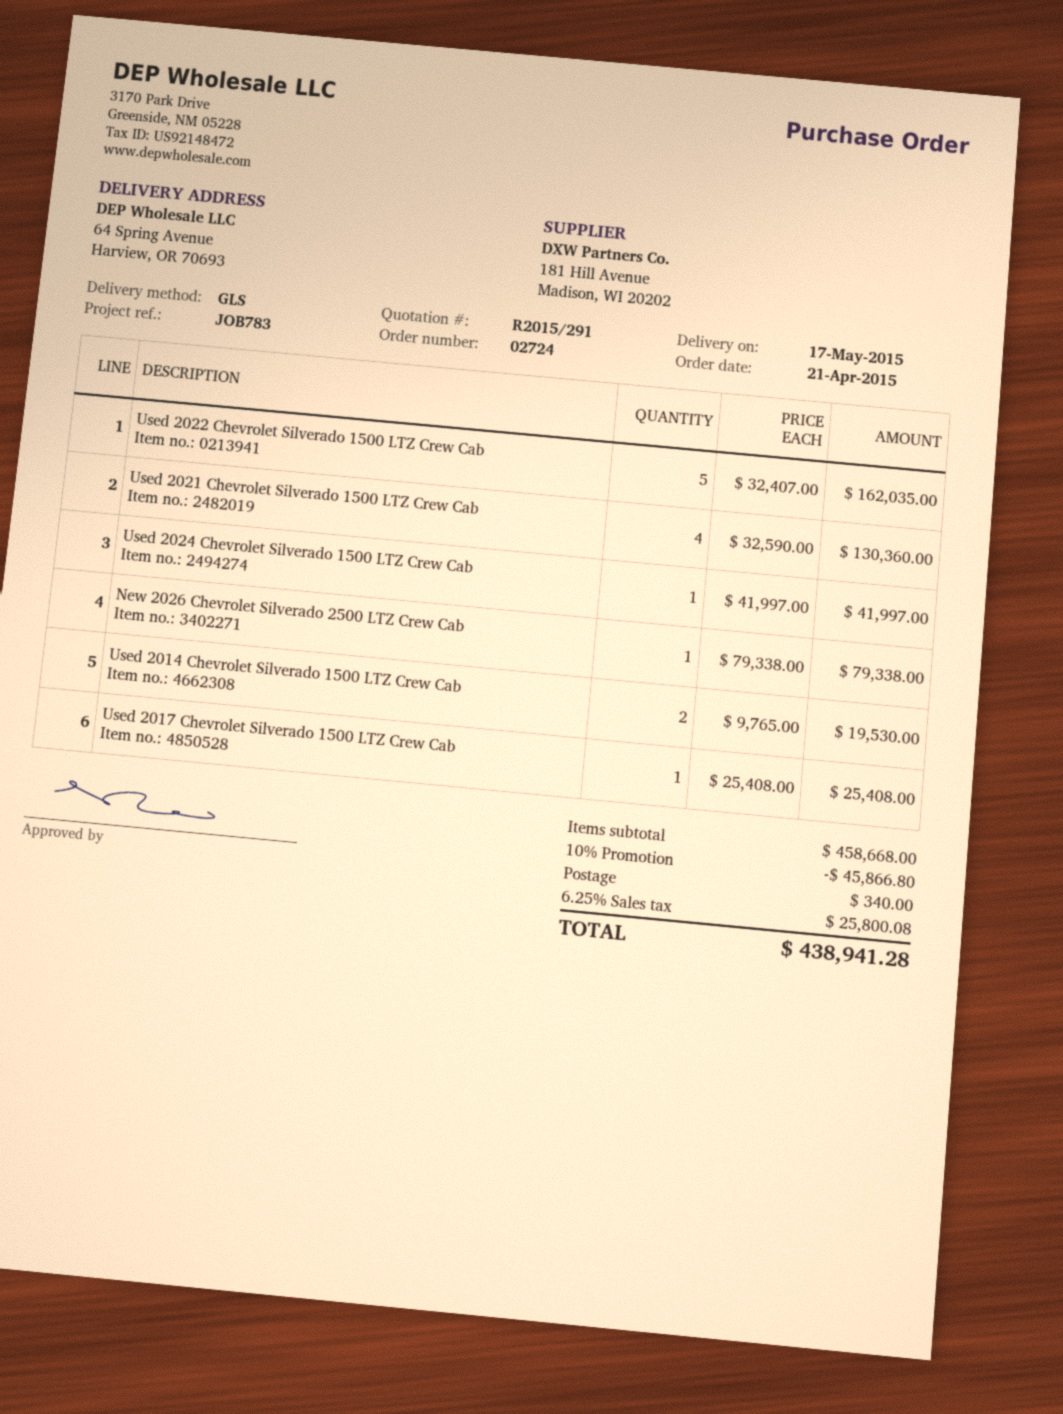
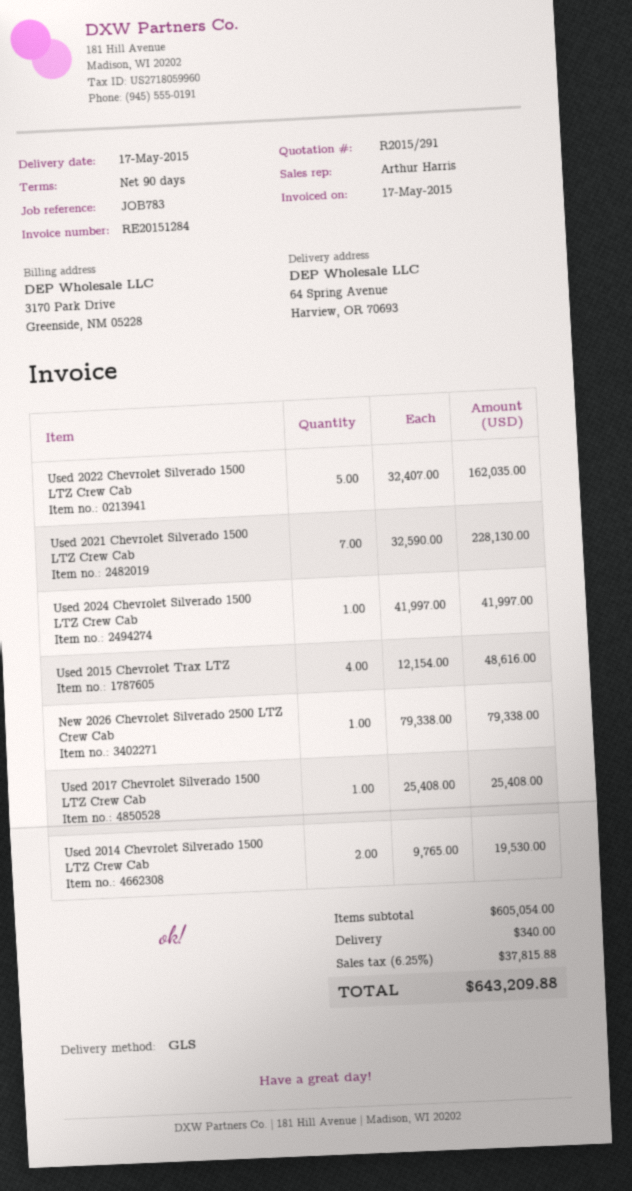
Used 2021 Chevrolet Silverado 1500 LTZ Crew Cab: 4 x 32590.00 = 130360.00 -> 7 x 32590.00 = 228130.00
Used 2015 Chevrolet Trax LTZ: none -> 4 x 12154.00 = 48616.00
subtotal: 458668.00 -> 605054.00
discount: 10% = 45866.80 -> none
tax: 6.25% = 25800.08 -> 6.25% = 37815.88
total: 438941.28 -> 643209.88

